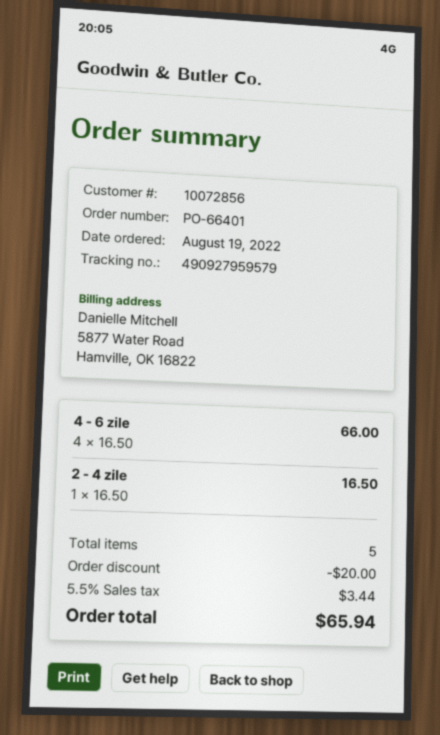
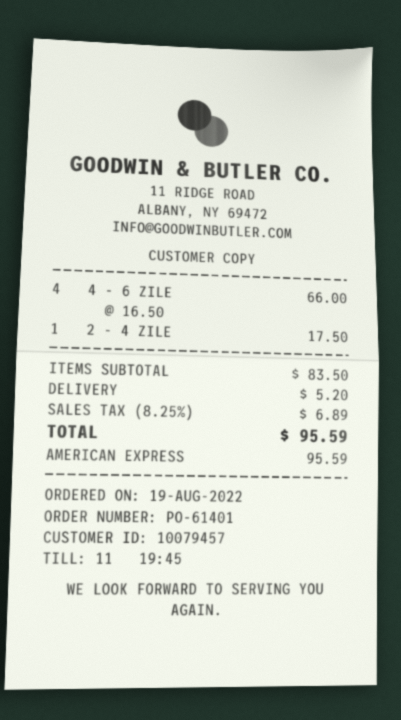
order number: PO-66401 -> PO-61401
customer number: 10072856 -> 10079457
2 - 4 zile: 1 x 16.50 = 16.50 -> 1 x 17.50 = 17.50
discount: 20.00 -> none
shipping: none -> 5.20
tax: 5.5% = 3.44 -> 8.25% = 6.89
total: 65.94 -> 95.59

